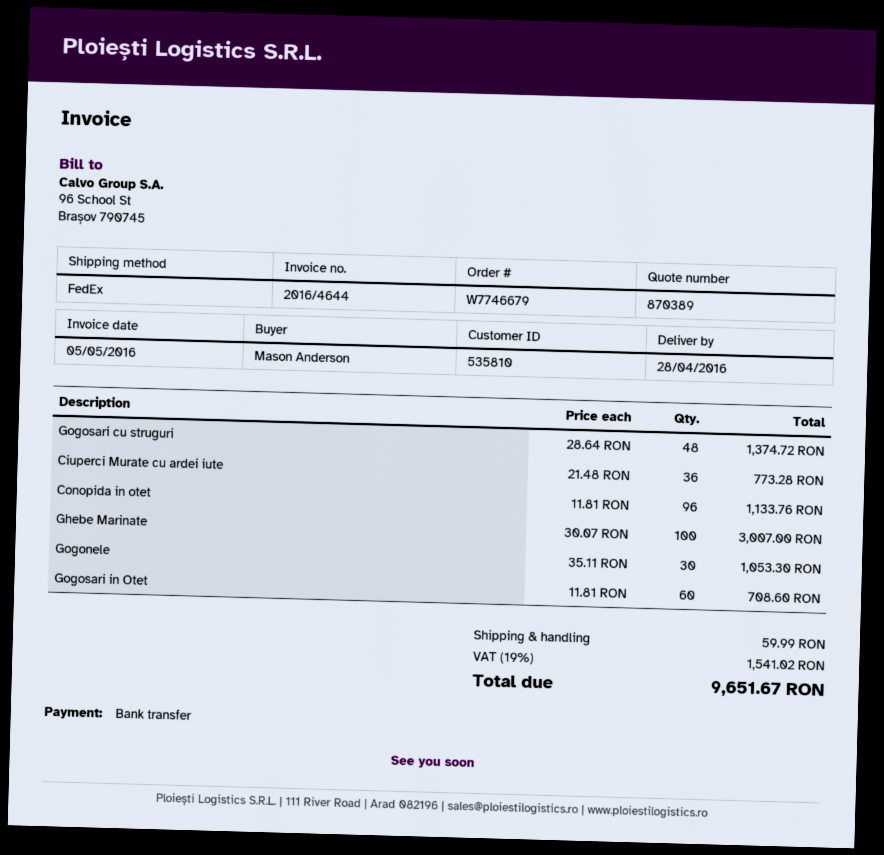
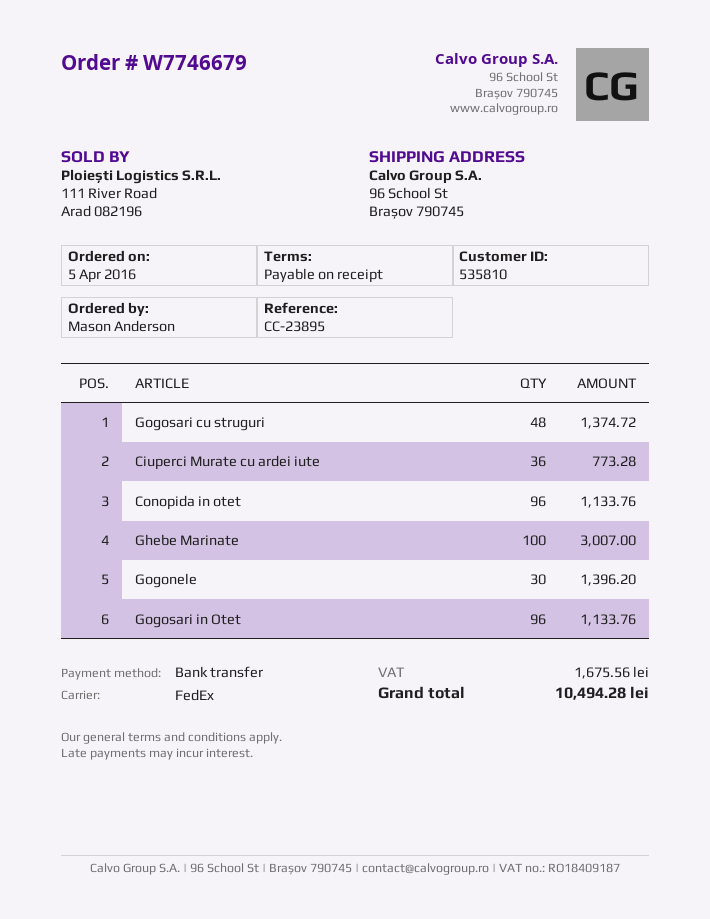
Gogonele: 30 for 1053.30 -> 30 for 1396.20
Gogosari in Otet: 60 for 708.60 -> 96 for 1133.76
shipping: 59.99 -> none
tax: 1541.02 -> 1675.56
total: 9651.67 -> 10494.28

